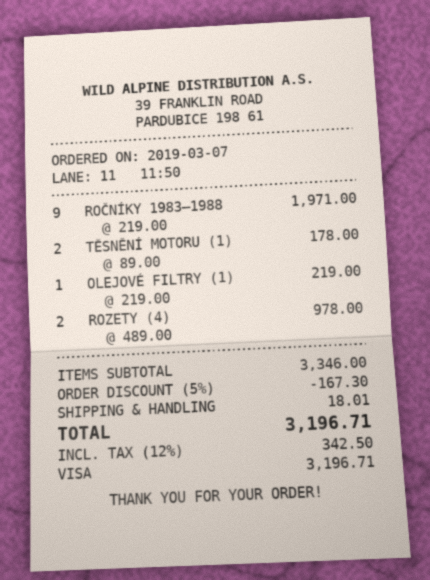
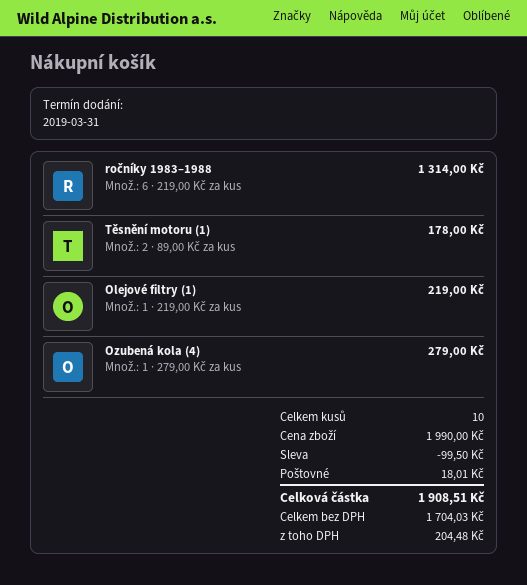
ROČNÍKY 1983–1988: 9 x 219.00 = 1971.00 -> 6 x 219.00 = 1314.00
ROZETY (4): 2 x 489.00 = 978.00 -> none
Ozubená kola (4): none -> 1 x 279.00 = 279.00
subtotal: 3346.00 -> 1990.00
discount: 167.30 -> 99.50
tax: 342.50 -> 204.48
total: 3196.71 -> 1908.51

